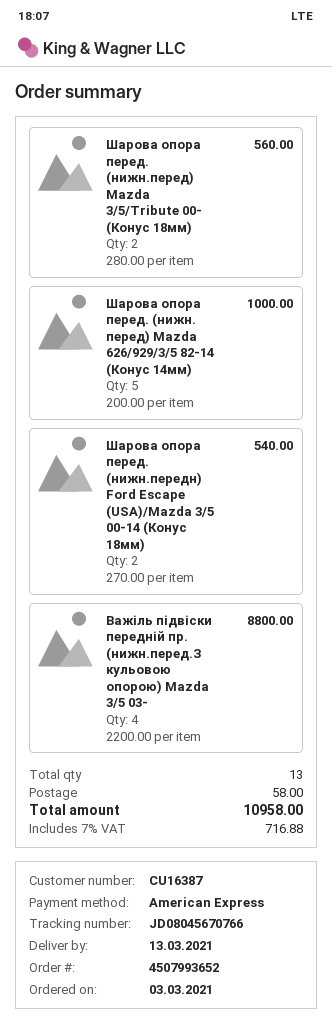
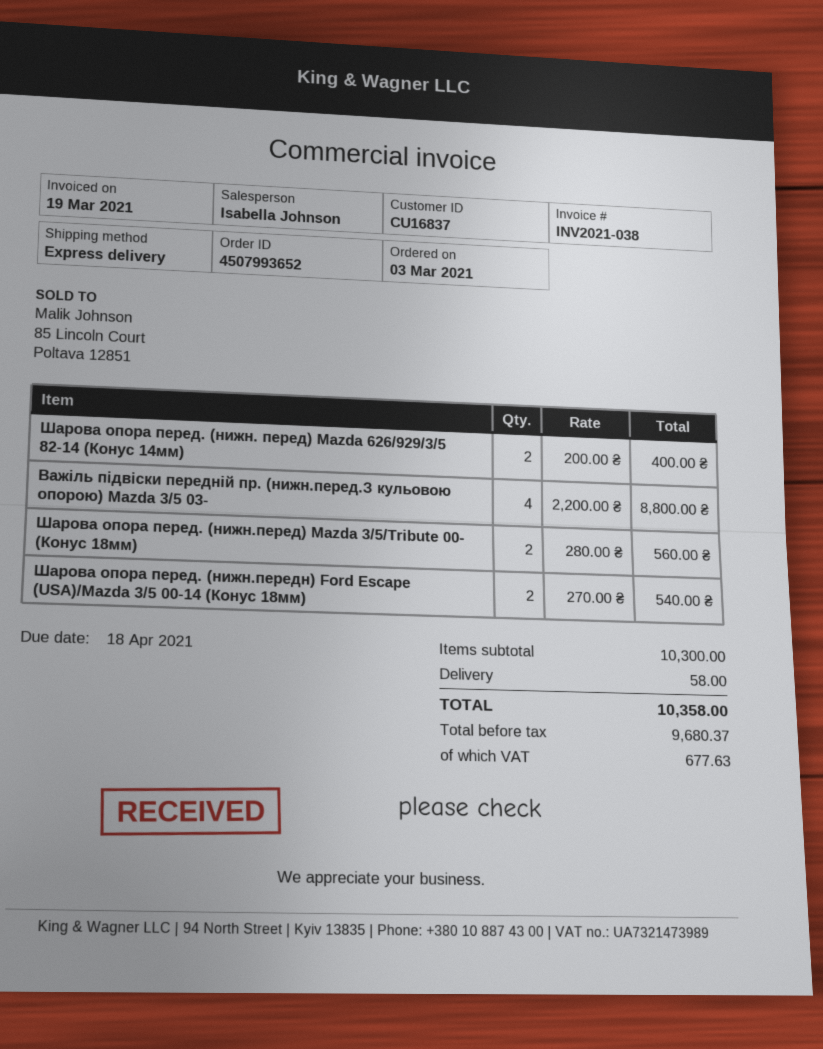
customer number: CU16387 -> CU16837
Шарова опора перед. (нижн. перед) Mazda 626/929/3/5 82-14 (Конус 14мм): 5 x 200.00 = 1000.00 -> 2 x 200.00 = 400.00
tax: 716.88 -> 677.63
total: 10958.00 -> 10358.00

